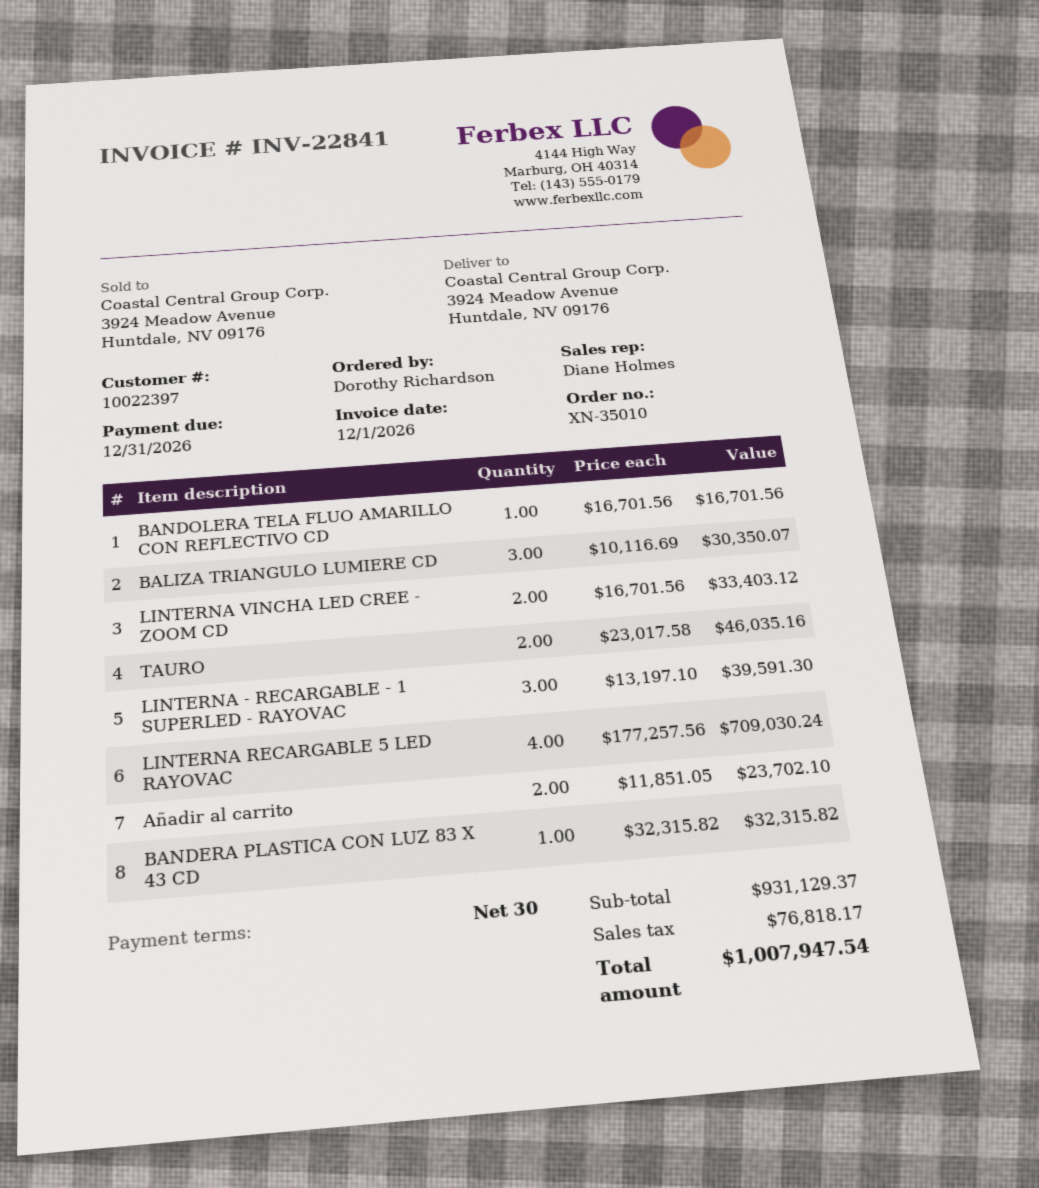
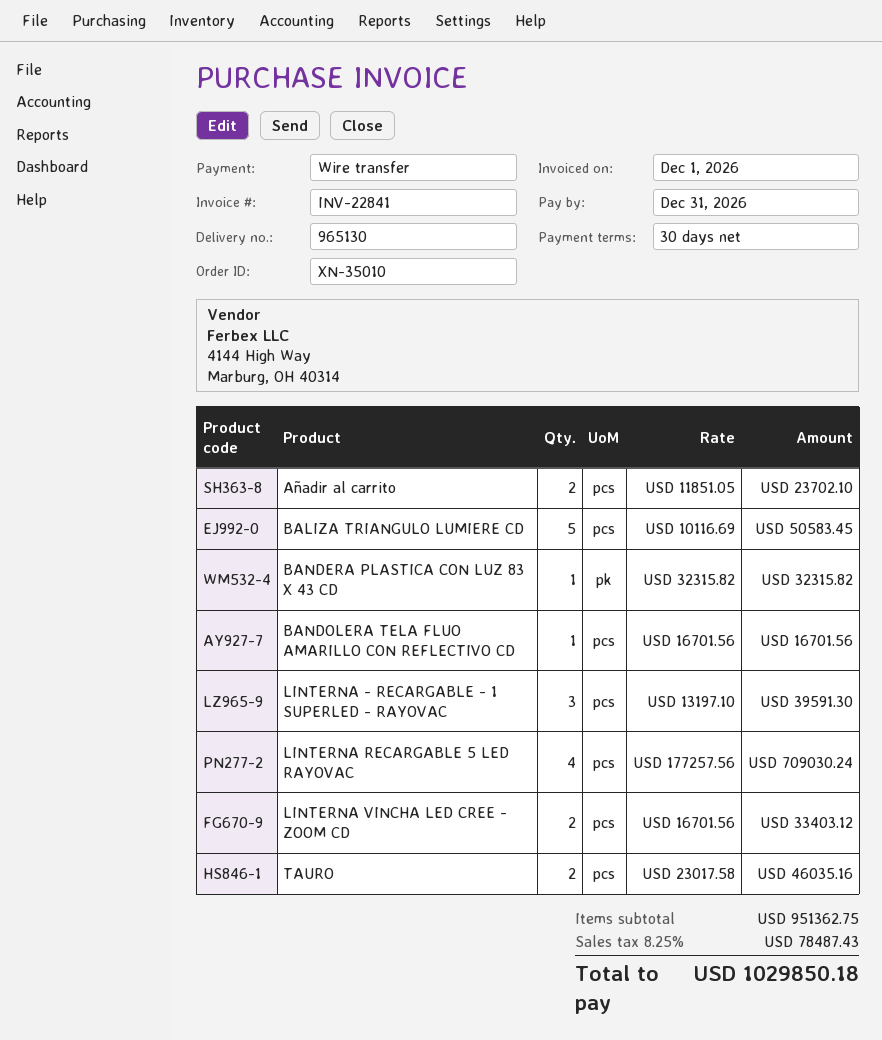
BALIZA TRIANGULO LUMIERE CD: 3 x 10116.69 = 30350.07 -> 5 x 10116.69 = 50583.45
subtotal: 931129.37 -> 951362.75
tax: 76818.17 -> 78487.43
total: 1007947.54 -> 1029850.18

